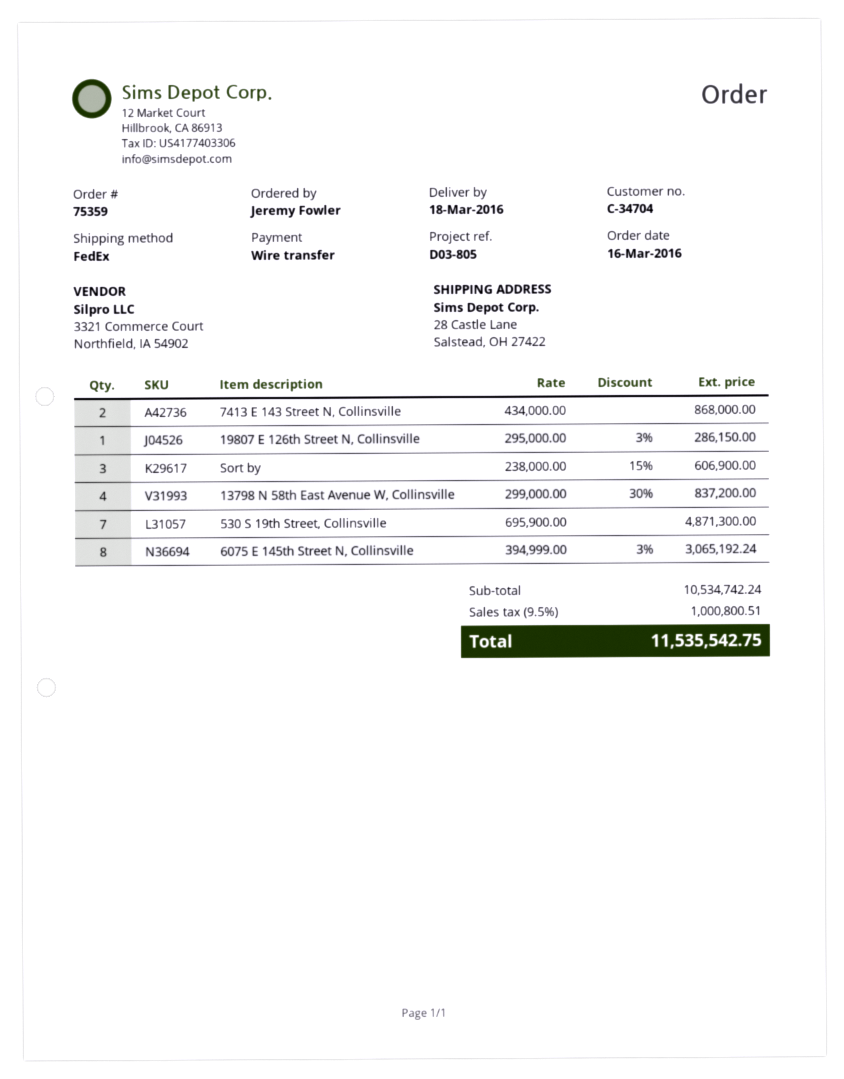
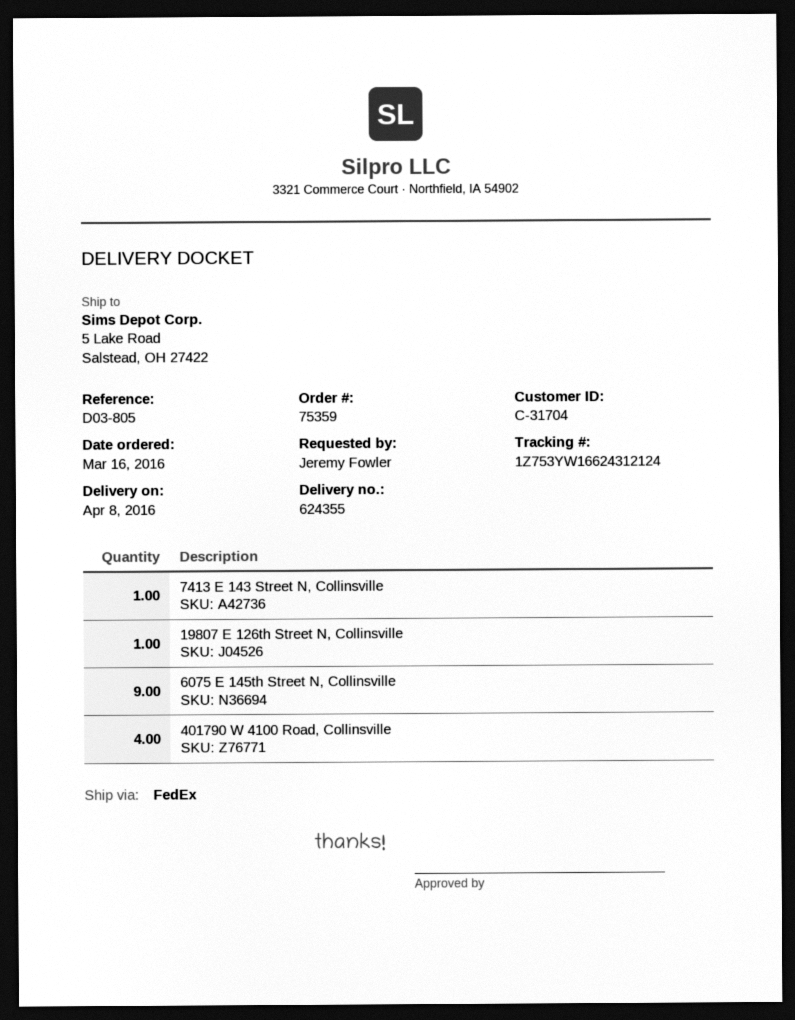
delivery date: 2016-03-18 -> 2016-04-08
customer number: C-34704 -> C-31704
ship to: 28 Castle Lane, Salstead, OH 27422 -> 5 Lake Road, Salstead, OH 27422
7413 E 143 Street N, Collinsville: 2 -> 1
Sort by: 3 -> none
13798 N 58th East Avenue W, Collinsville: 4 -> none
530 S 19th Street, Collinsville: 7 -> none
6075 E 145th Street N, Collinsville: 8 -> 9
401790 W 4100 Road, Collinsville: none -> 4

